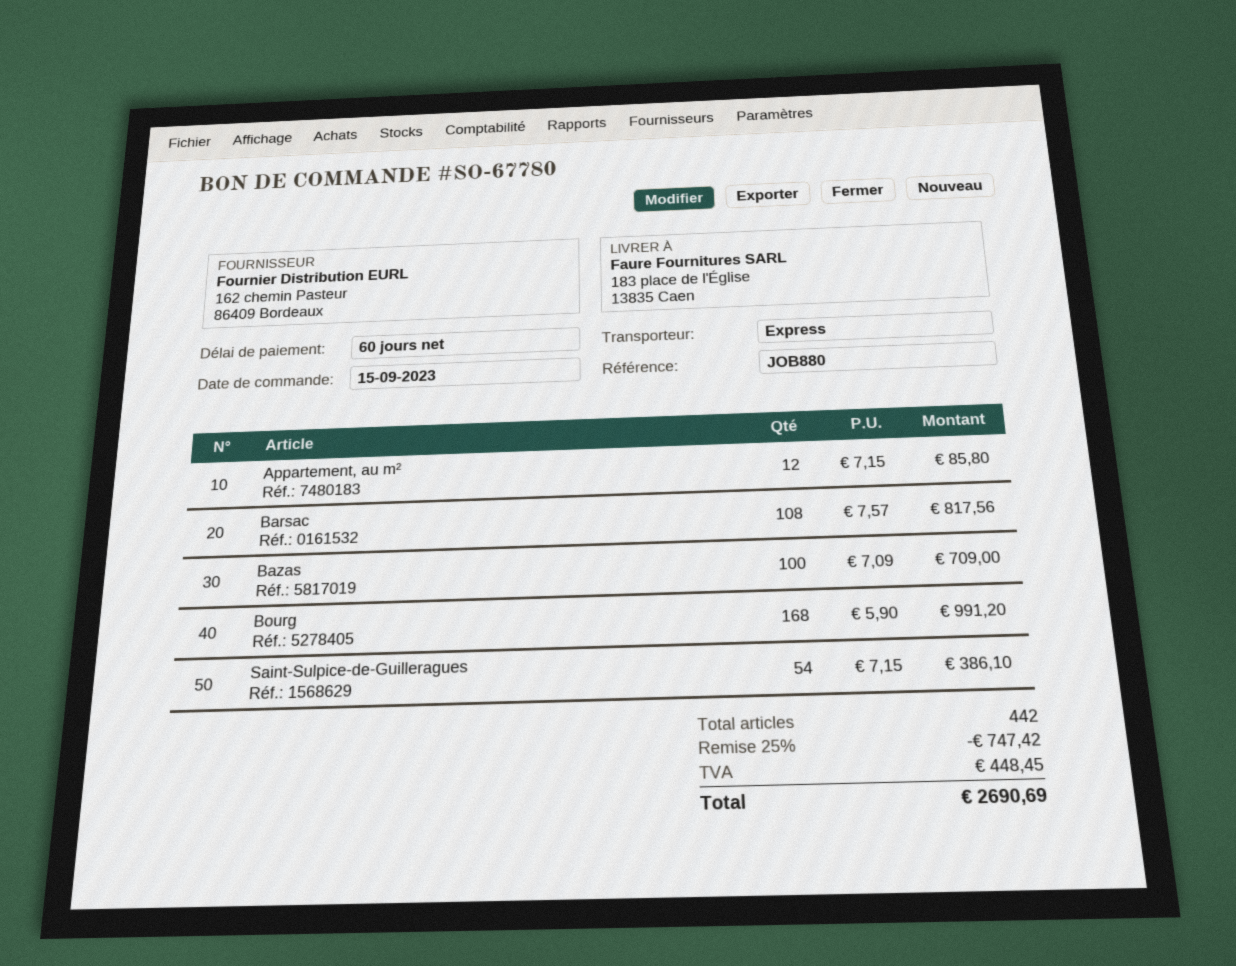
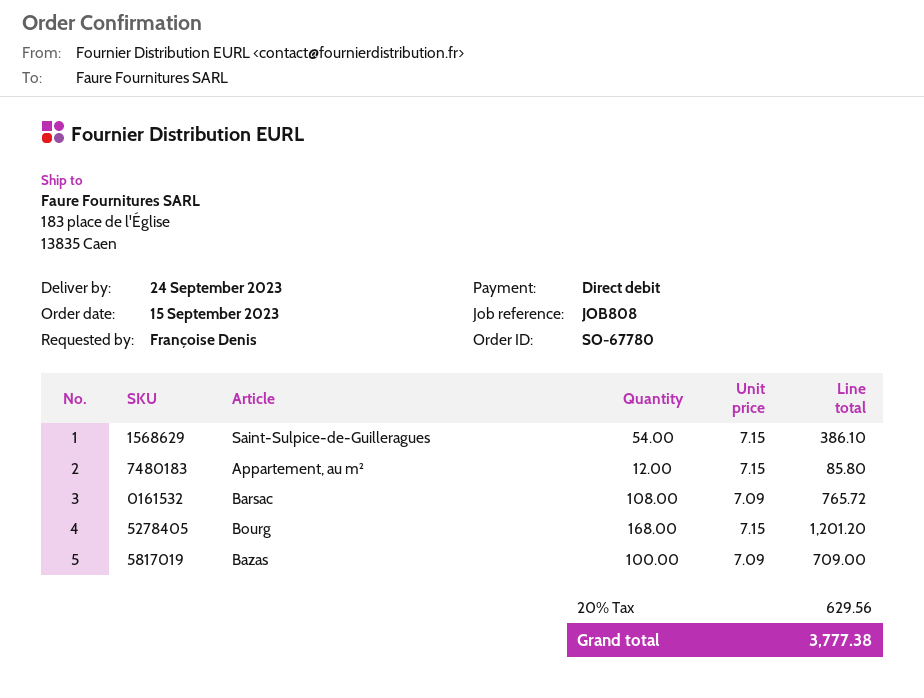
reference: JOB880 -> JOB808
Barsac: 108 x 7.57 = 817.56 -> 108 x 7.09 = 765.72
Bourg: 168 x 5.90 = 991.20 -> 168 x 7.15 = 1201.20
discount: 25% = 747.42 -> none
tax: 448.45 -> 629.56
total: 2690.69 -> 3777.38

